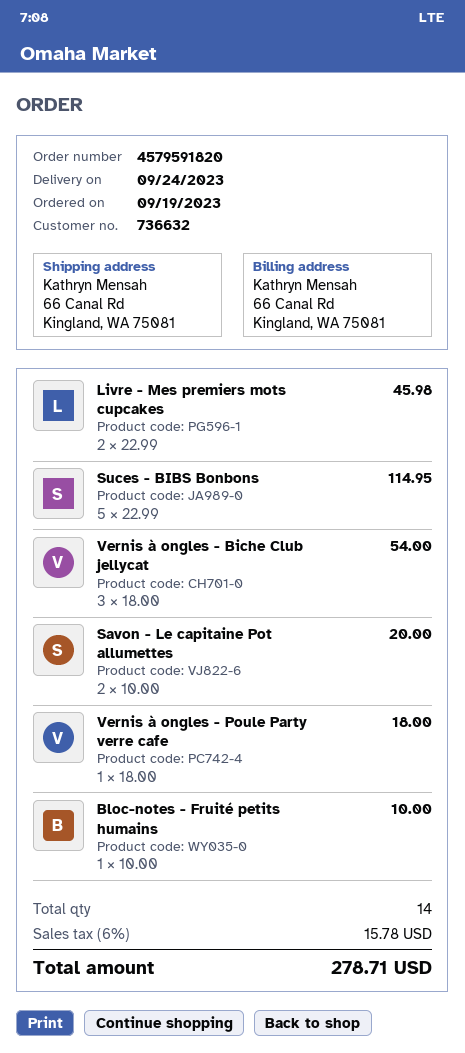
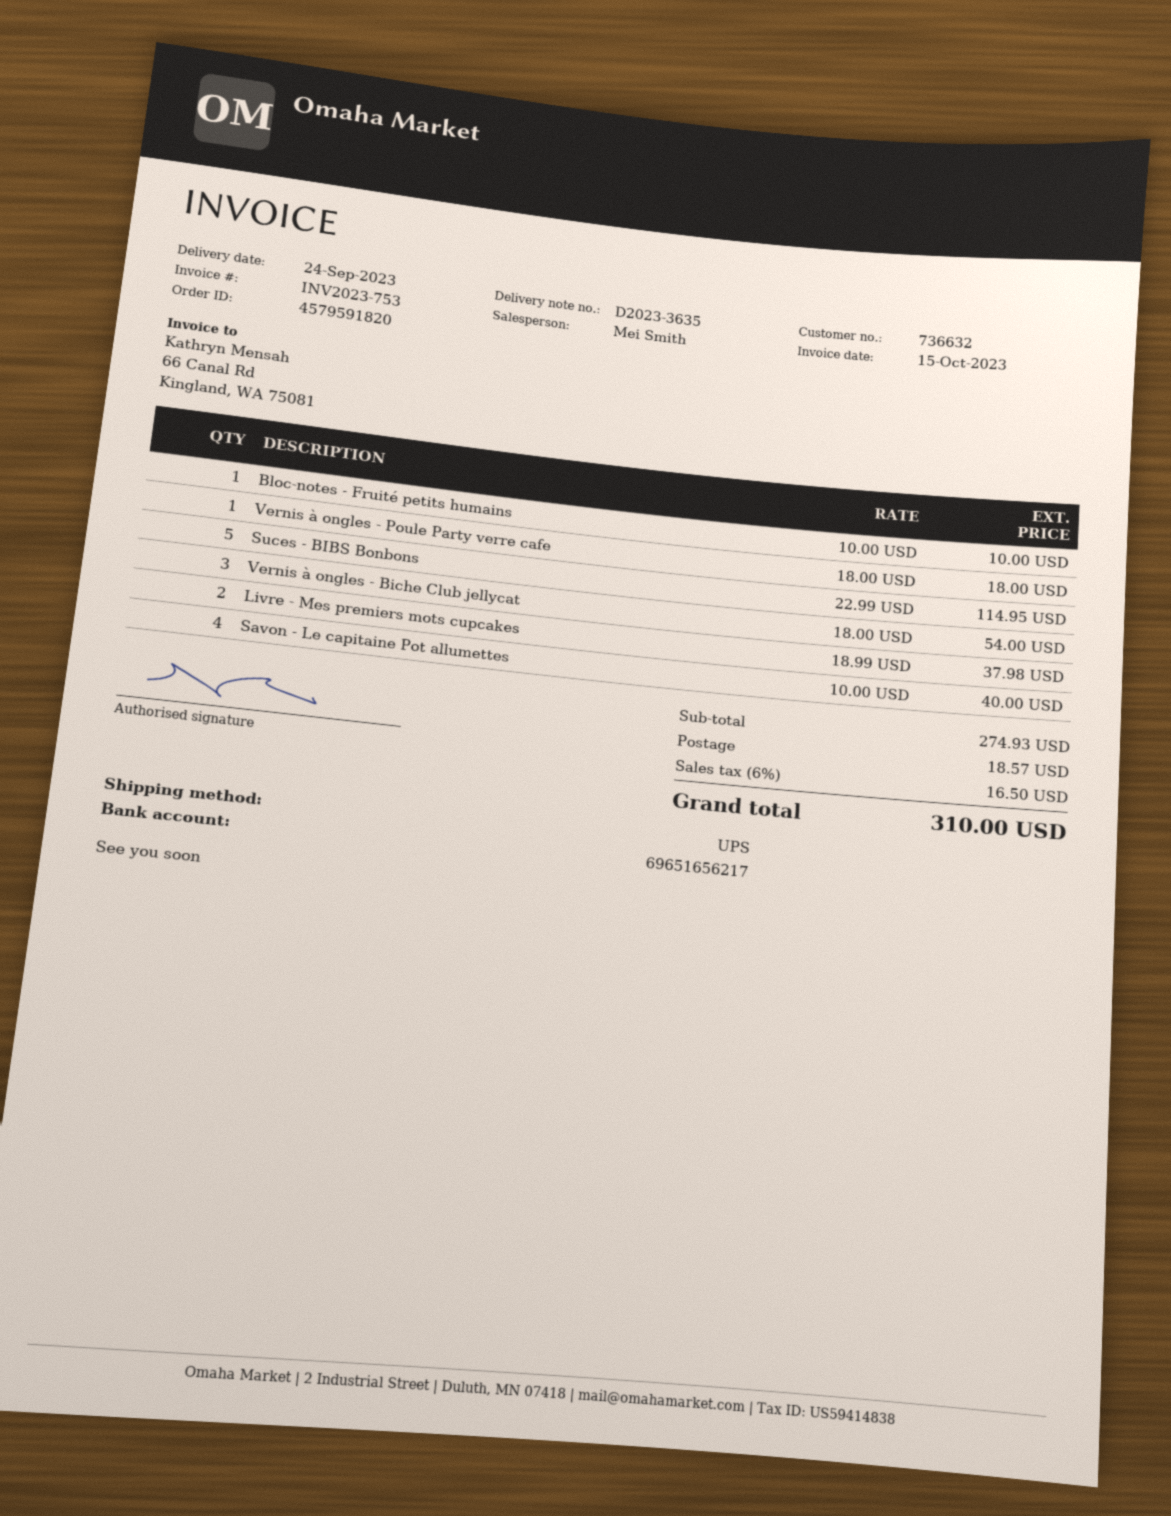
Livre - Mes premiers mots cupcakes: 2 x 22.99 = 45.98 -> 2 x 18.99 = 37.98
Savon - Le capitaine Pot allumettes: 2 x 10.00 = 20.00 -> 4 x 10.00 = 40.00
shipping: none -> 18.57
tax: 6% = 15.78 -> 6% = 16.50
total: 278.71 -> 310.00

